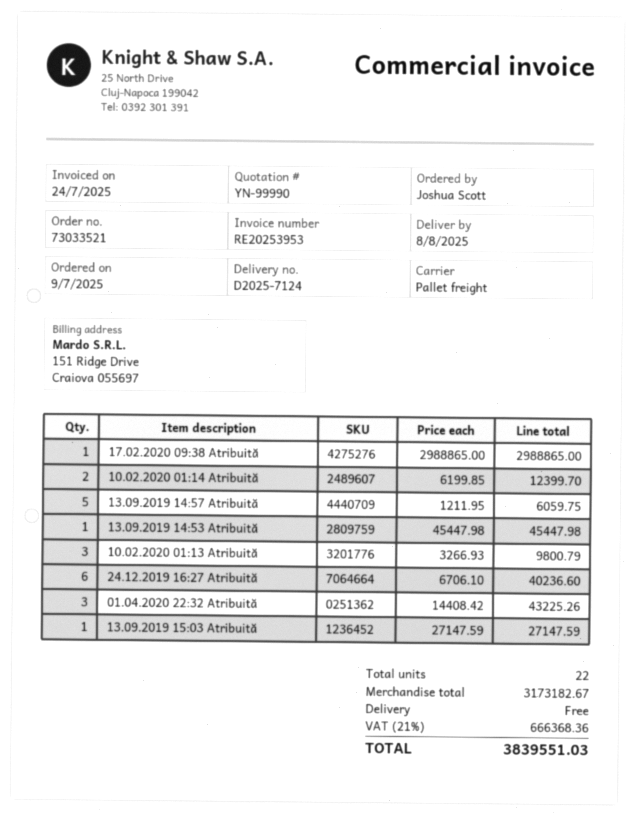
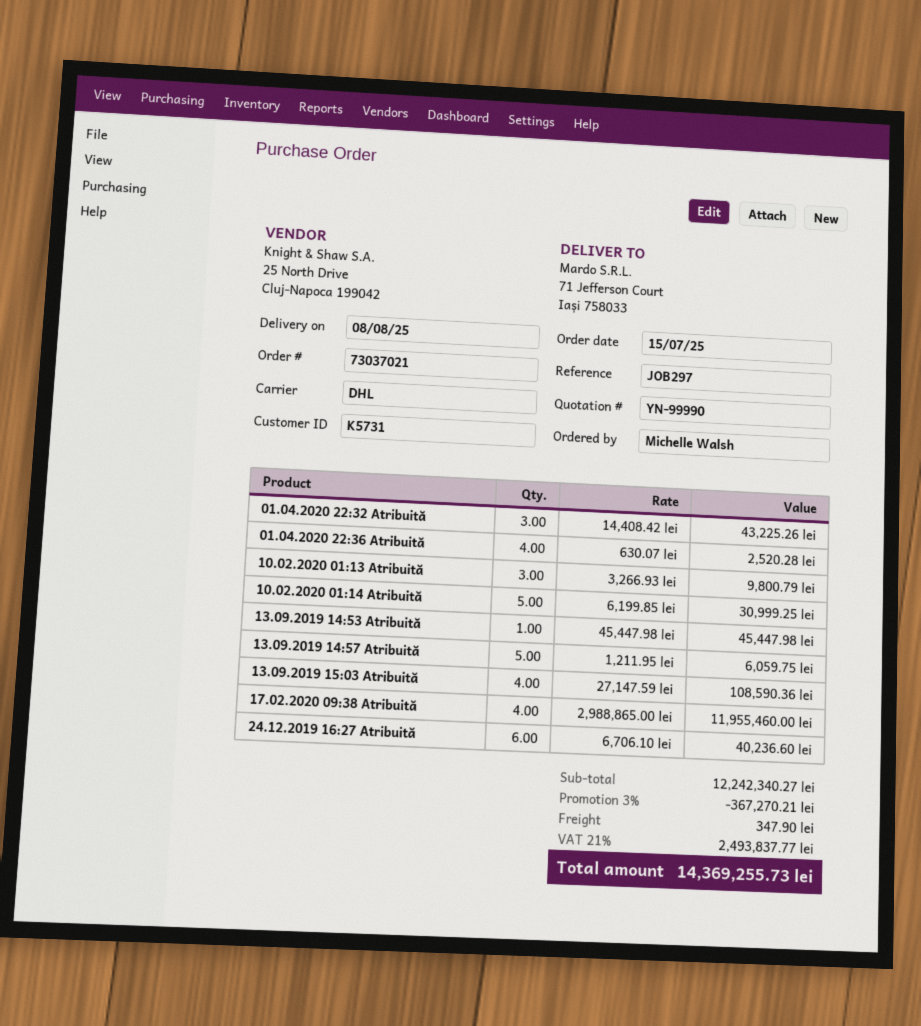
order number: 73033521 -> 73037021
order date: 2025-07-09 -> 2025-07-15
ordered by: Joshua Scott -> Michelle Walsh
shipping method: pallet freight -> DHL
17.02.2020 09:38 Atribuită: 1 x 2988865.00 = 2988865.00 -> 4 x 2988865.00 = 11955460.00
10.02.2020 01:14 Atribuită: 2 x 6199.85 = 12399.70 -> 5 x 6199.85 = 30999.25
13.09.2019 15:03 Atribuită: 1 x 27147.59 = 27147.59 -> 4 x 27147.59 = 108590.36
01.04.2020 22:36 Atribuită: none -> 4 x 630.07 = 2520.28
subtotal: 3173182.67 -> 12242340.27
discount: none -> 3% = 367270.21
shipping: 0.00 -> 347.90
tax: 21% = 666368.36 -> 21% = 2493837.77
total: 3839551.03 -> 14369255.73

